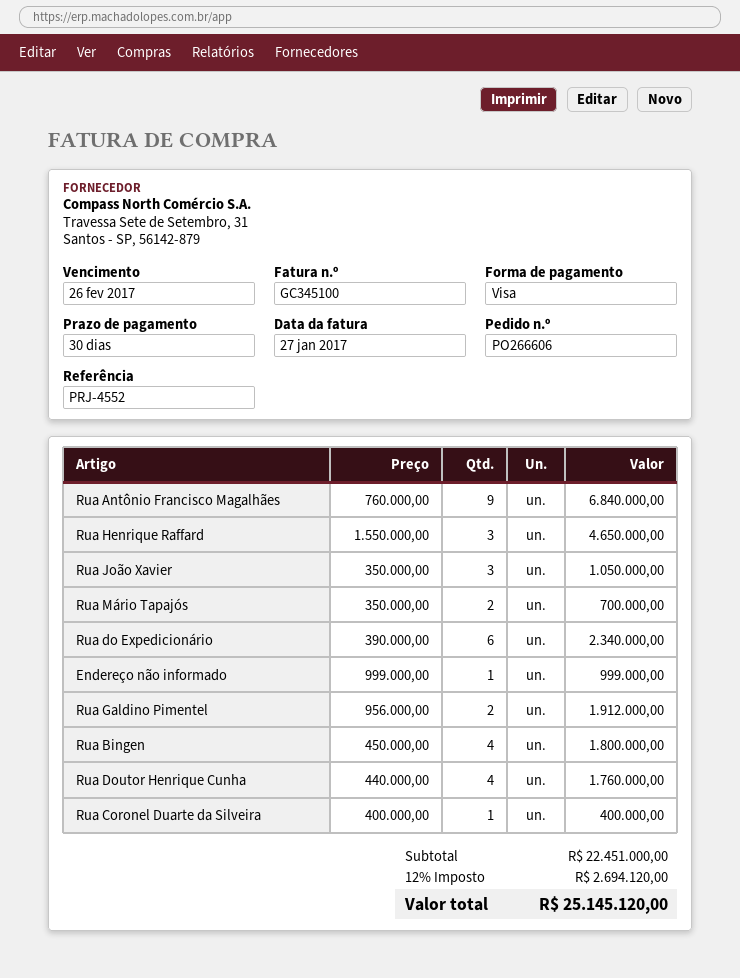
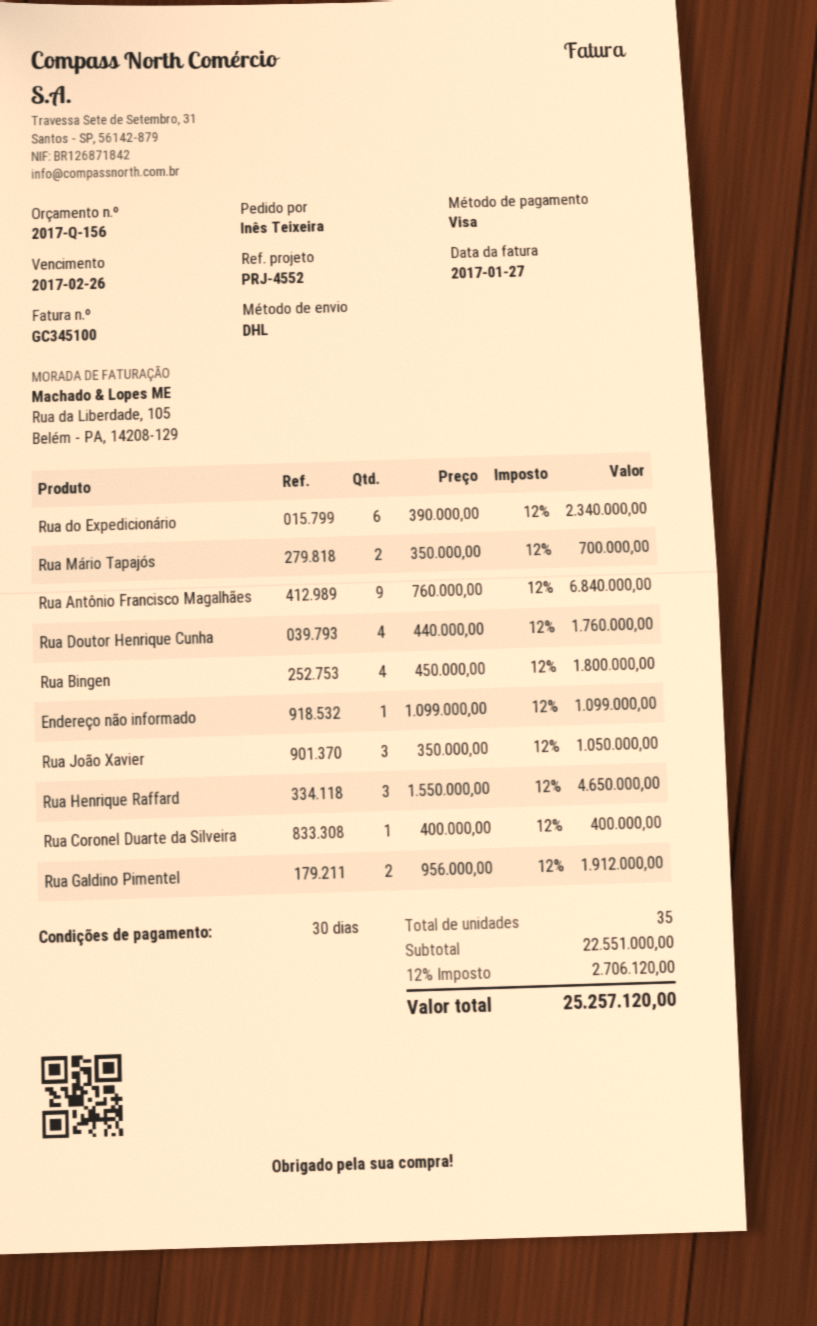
Endereço não informado: 1 x 999000.00 = 999000.00 -> 1 x 1099000.00 = 1099000.00
subtotal: 22451000.00 -> 22551000.00
tax: 12% = 2694120.00 -> 12% = 2706120.00
total: 25145120.00 -> 25257120.00

